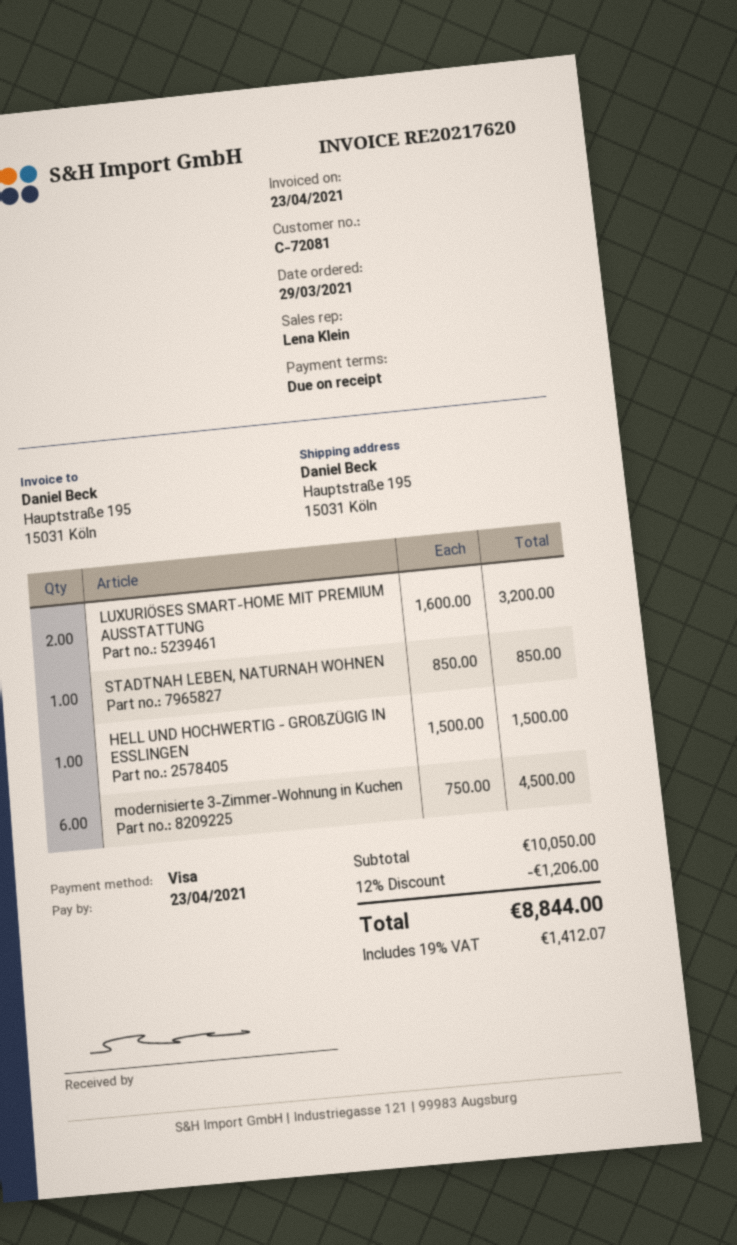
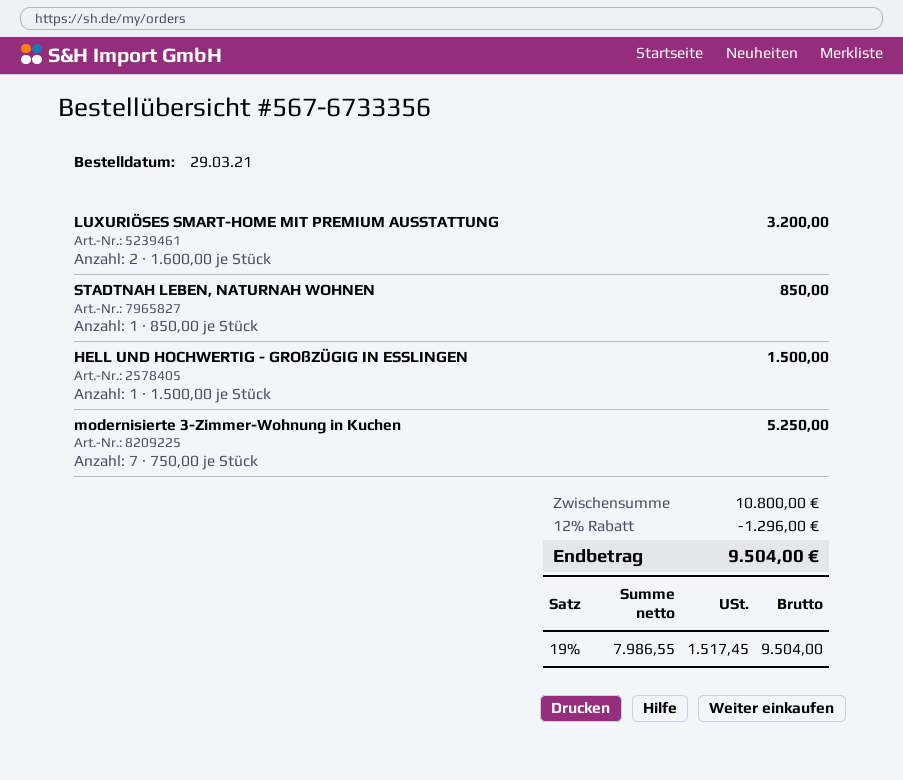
modernisierte 3-Zimmer-Wohnung in Kuchen: 6 x 750.00 = 4500.00 -> 7 x 750.00 = 5250.00
subtotal: 10050.00 -> 10800.00
discount: 12% = 1206.00 -> 12% = 1296.00
tax: 19% = 1412.07 -> 19% = 1517.45
total: 8844.00 -> 9504.00

